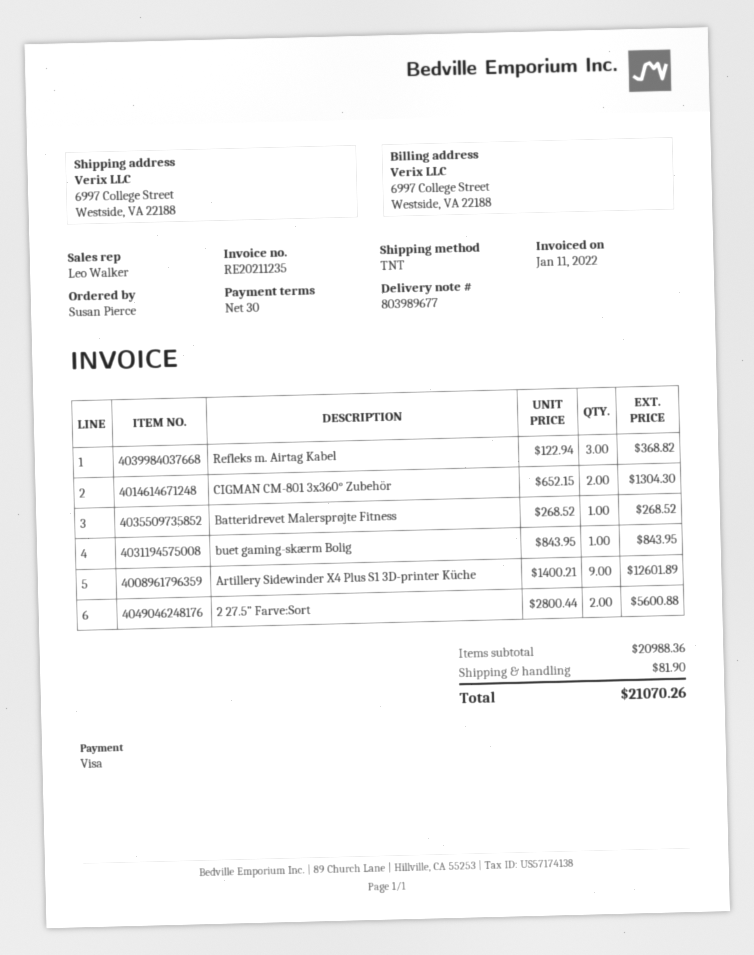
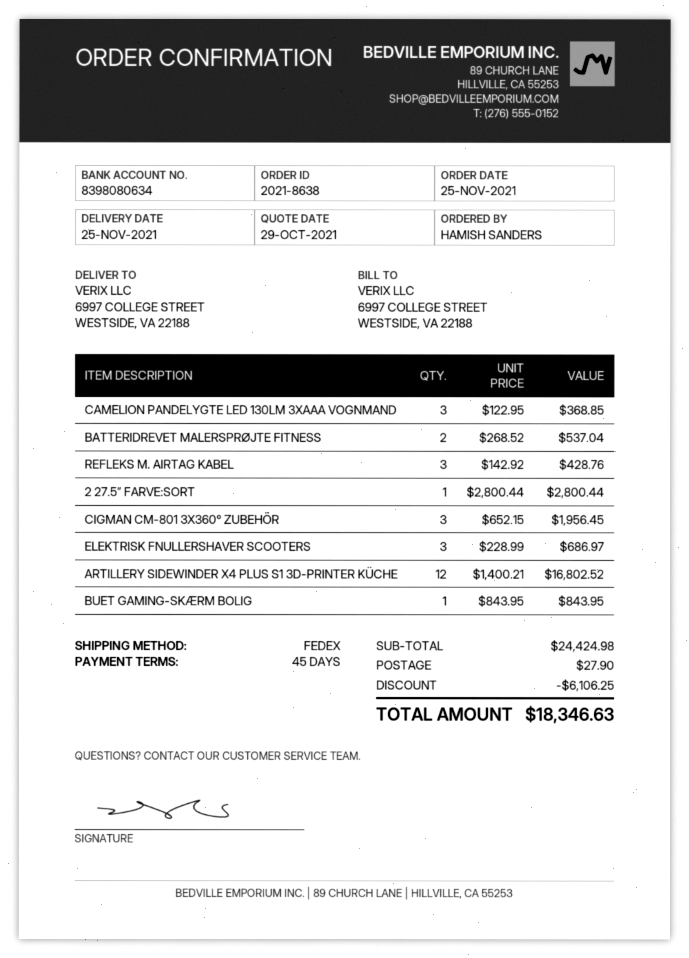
payment terms: 30 days -> 45 days
ordered by: Susan Pierce -> HAMISH SANDERS
shipping method: TNT -> FedEx
Refleks m. Airtag Kabel: 3 x 122.94 = 368.82 -> 3 x 142.92 = 428.76
CIGMAN CM-801 3x360° Zubehör: 2 x 652.15 = 1304.30 -> 3 x 652.15 = 1956.45
Batteridrevet Malersprøjte Fitness: 1 x 268.52 = 268.52 -> 2 x 268.52 = 537.04
Artillery Sidewinder X4 Plus S1 3D-printer Küche: 9 x 1400.21 = 12601.89 -> 12 x 1400.21 = 16802.52
2 27.5” Farve:Sort: 2 x 2800.44 = 5600.88 -> 1 x 2800.44 = 2800.44
CAMELION PANDELYGTE LED 130LM 3XAAA VOGNMAND: none -> 3 x 122.95 = 368.85
ELEKTRISK FNULLERSHAVER SCOOTERS: none -> 3 x 228.99 = 686.97
subtotal: 20988.36 -> 24424.98
discount: none -> 6106.25
shipping: 81.90 -> 27.90
total: 21070.26 -> 18346.63

